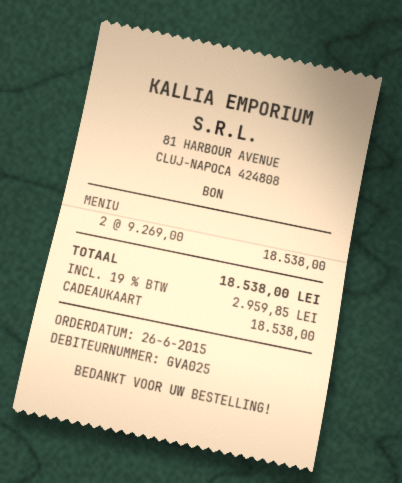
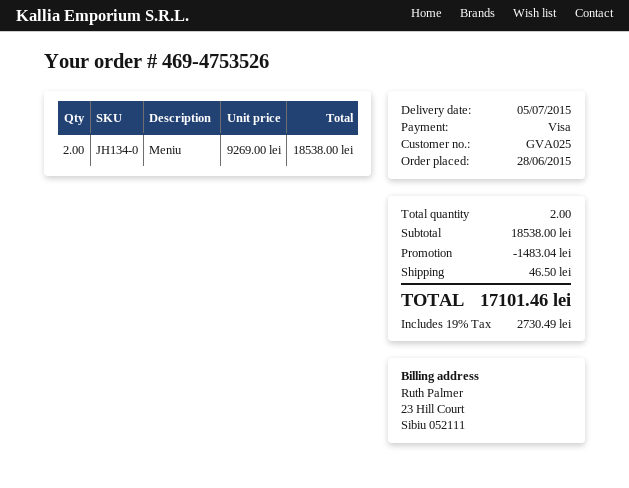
order date: 2015-06-26 -> 2015-06-28
payment method: gift card -> Visa
discount: none -> 1483.04
shipping: none -> 46.50
tax: 19% = 2959.85 -> 19% = 2730.49
total: 18538.00 -> 17101.46

